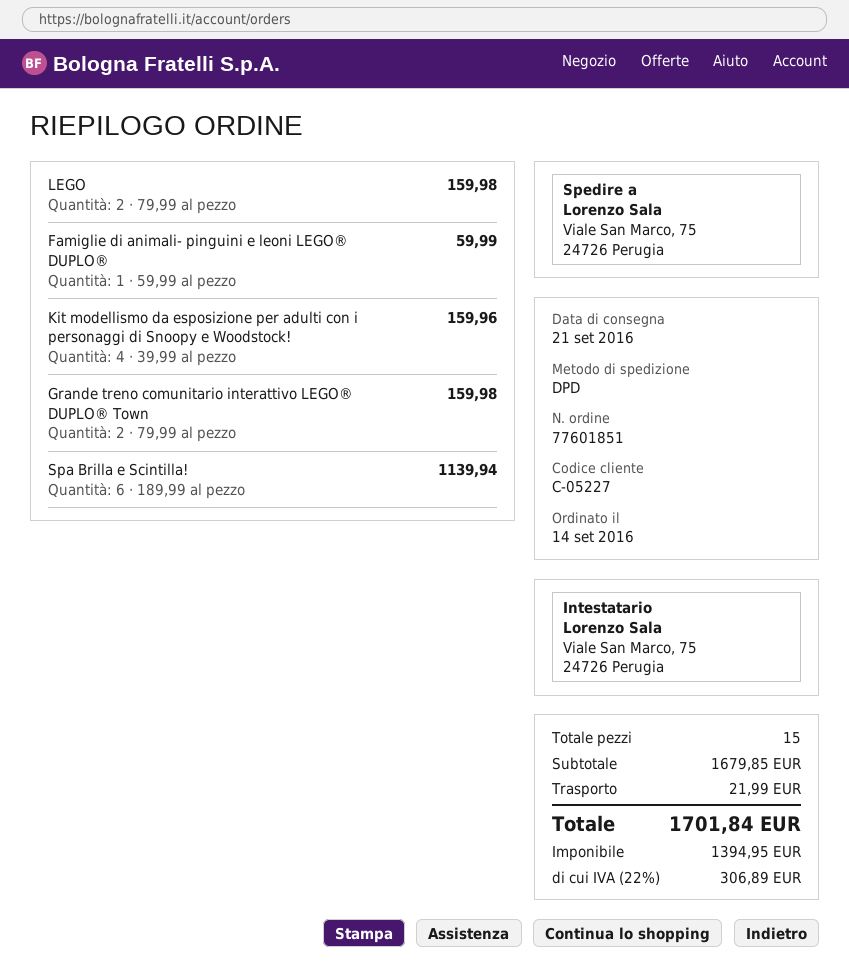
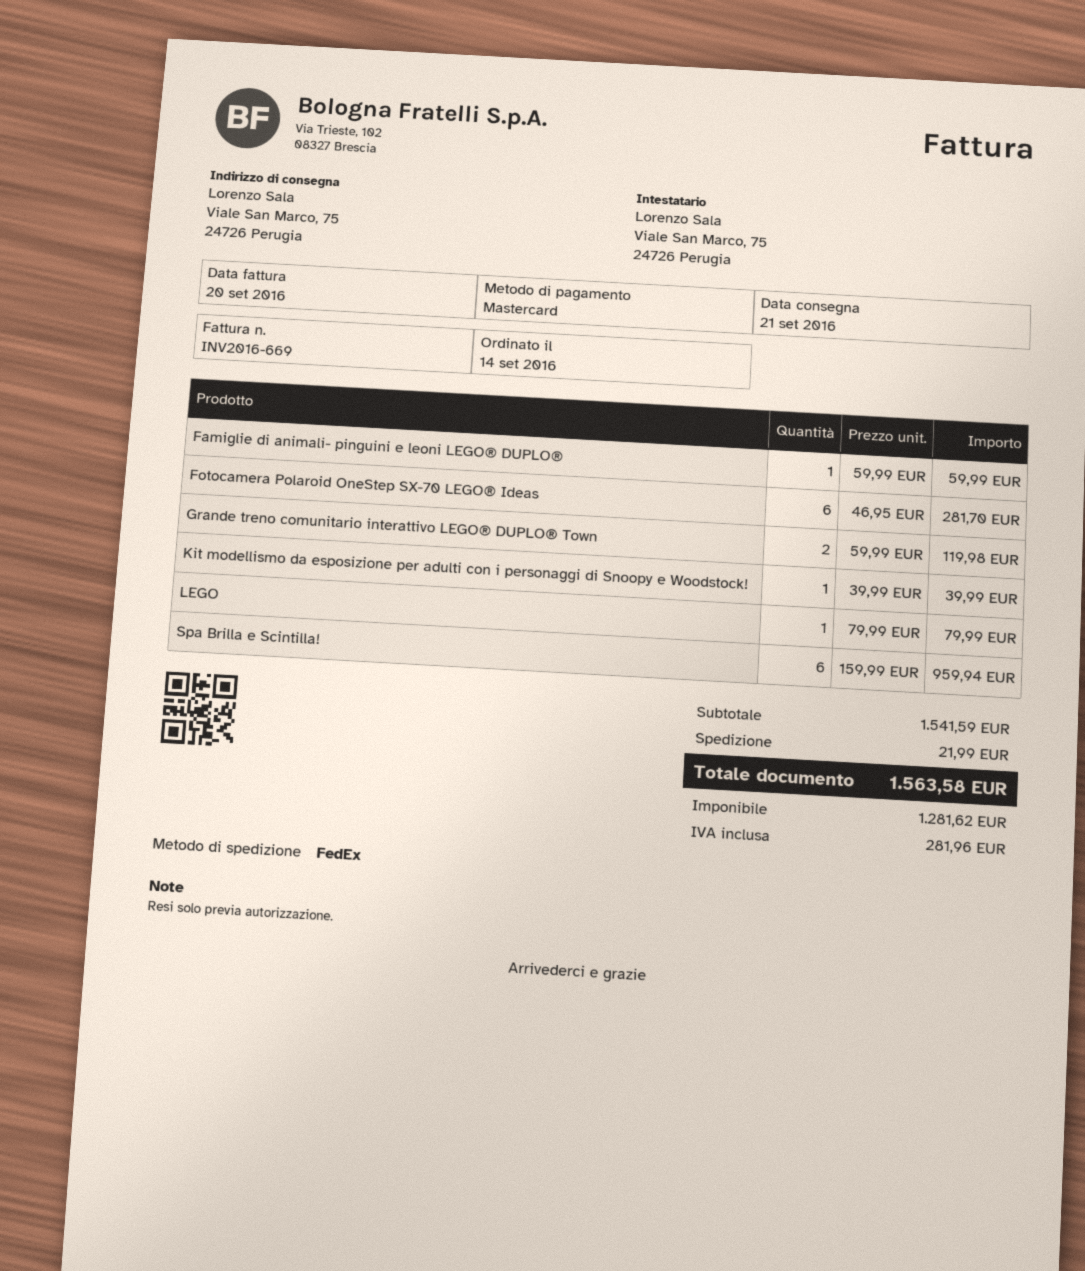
shipping method: DPD -> FedEx
LEGO: 2 x 79.99 = 159.98 -> 1 x 79.99 = 79.99
Kit modellismo da esposizione per adulti con i personaggi di Snoopy e Woodstock!: 4 x 39.99 = 159.96 -> 1 x 39.99 = 39.99
Grande treno comunitario interattivo LEGO® DUPLO® Town: 2 x 79.99 = 159.98 -> 2 x 59.99 = 119.98
Spa Brilla e Scintilla!: 6 x 189.99 = 1139.94 -> 6 x 159.99 = 959.94
Fotocamera Polaroid OneStep SX-70 LEGO® Ideas: none -> 6 x 46.95 = 281.70
subtotal: 1679.85 -> 1541.59
net: 1394.95 -> 1281.62
tax: 306.89 -> 281.96
total: 1701.84 -> 1563.58

